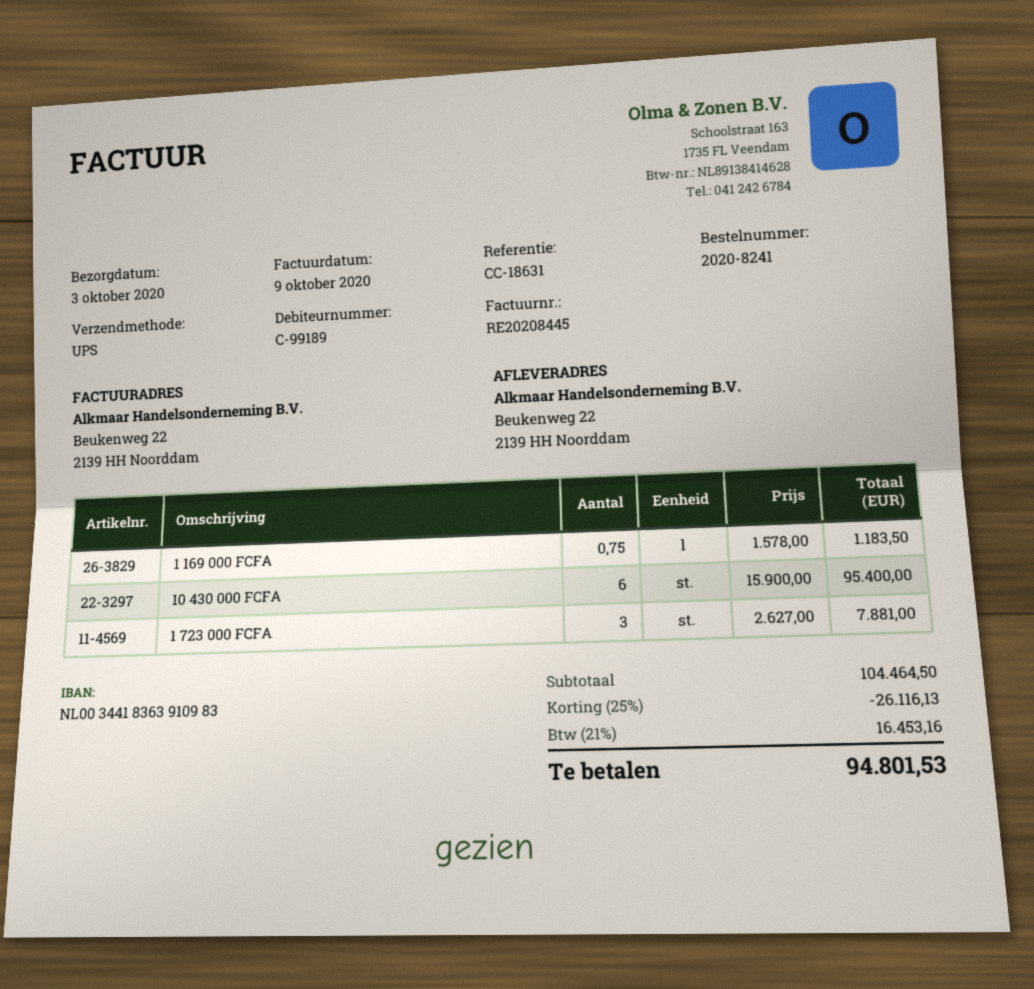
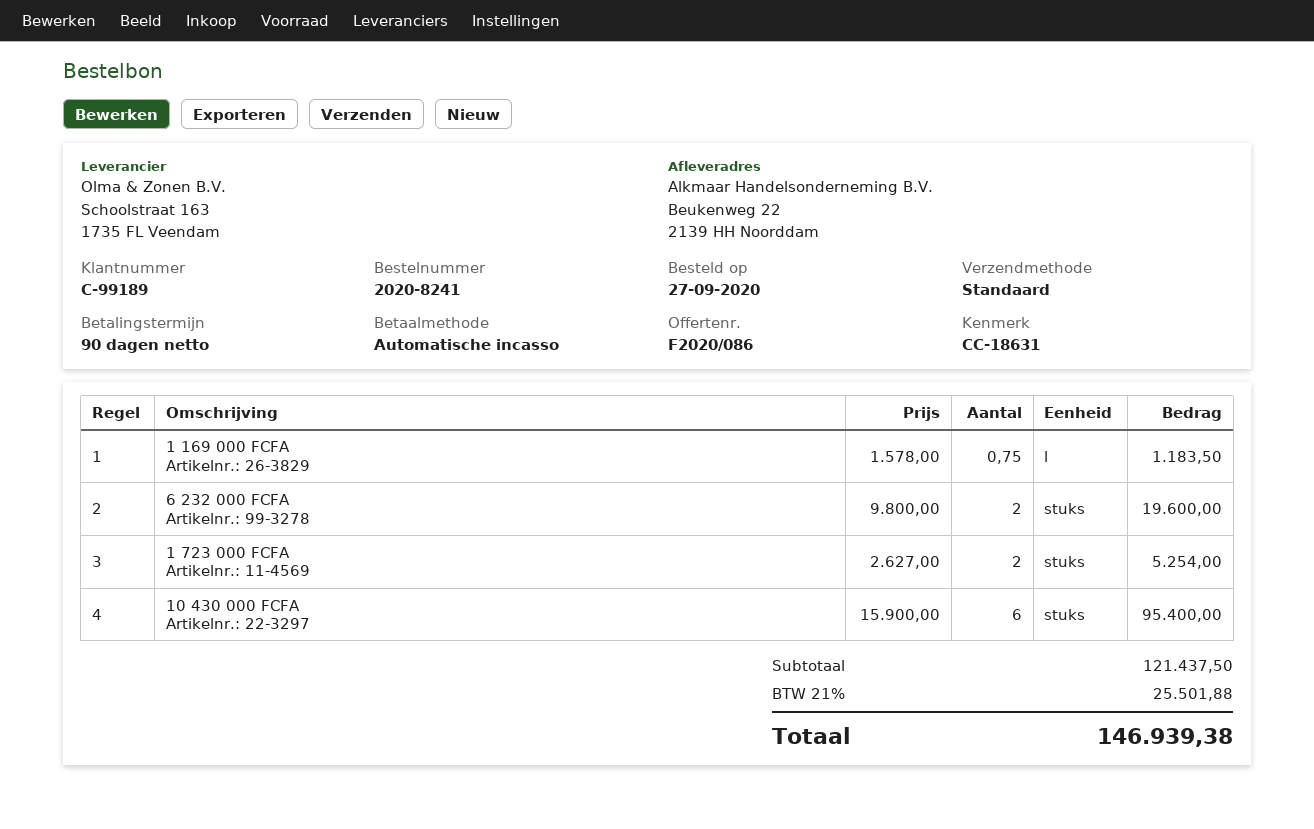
shipping method: UPS -> standard
1 723 000 FCFA: 3 x 2627.00 = 7881.00 -> 2 x 2627.00 = 5254.00
6 232 000 FCFA: none -> 2 x 9800.00 = 19600.00
subtotal: 104464.50 -> 121437.50
discount: 25% = 26116.13 -> none
tax: 21% = 16453.16 -> 21% = 25501.88
total: 94801.53 -> 146939.38

